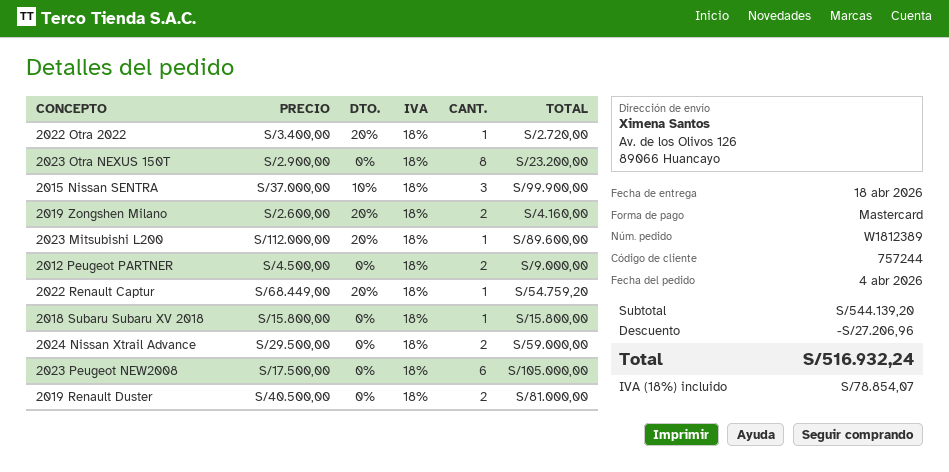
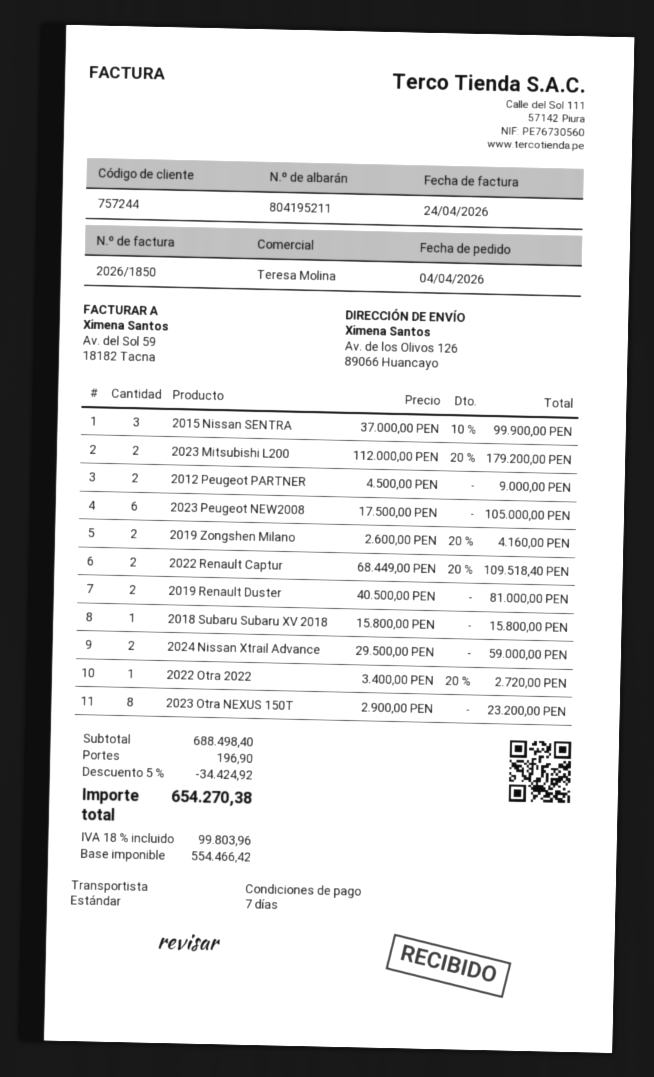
2023 Mitsubishi L200: 1 x 112000.00 - 20% = 89600.00 -> 2 x 112000.00 - 20% = 179200.00
2022 Renault Captur: 1 x 68449.00 - 20% = 54759.20 -> 2 x 68449.00 - 20% = 109518.40
subtotal: 544139.20 -> 688498.40
discount: 27206.96 -> 34424.92
shipping: none -> 196.90
tax: 18% = 78854.07 -> 18% = 99803.96
total: 516932.24 -> 654270.38

